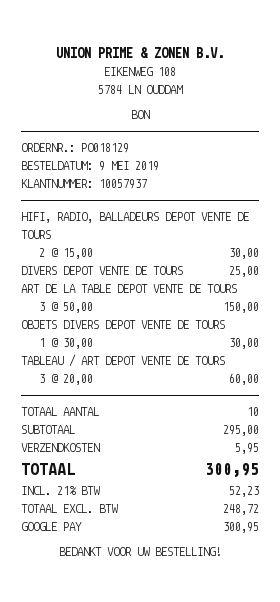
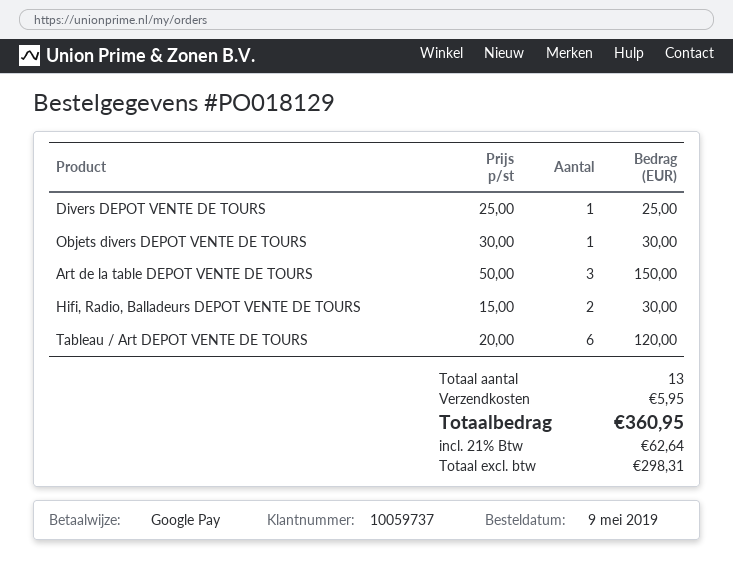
customer number: 10057937 -> 10059737
TABLEAU / ART DEPOT VENTE DE TOURS: 3 x 20.00 = 60.00 -> 6 x 20.00 = 120.00
total quantity: 10 -> 13
net: 248.72 -> 298.31
tax: 21% = 52.23 -> 21% = 62.64
total: 300.95 -> 360.95

